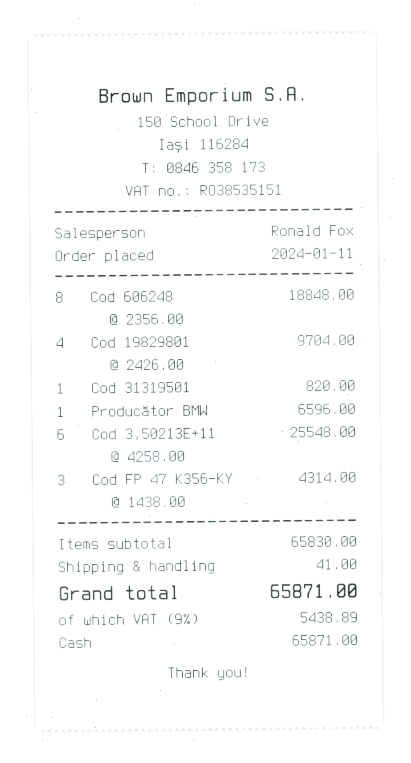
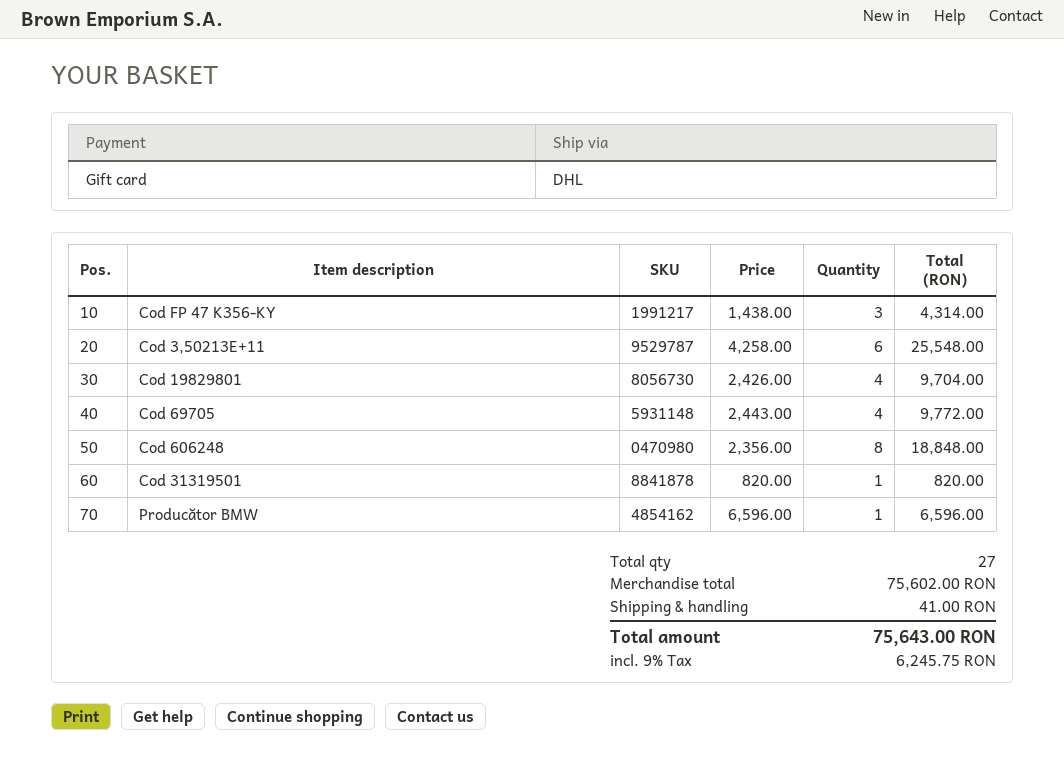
payment method: cash -> gift card
Cod 69705: none -> 4 x 2443.00 = 9772.00
subtotal: 65830.00 -> 75602.00
tax: 9% = 5438.89 -> 9% = 6245.75
total: 65871.00 -> 75643.00

